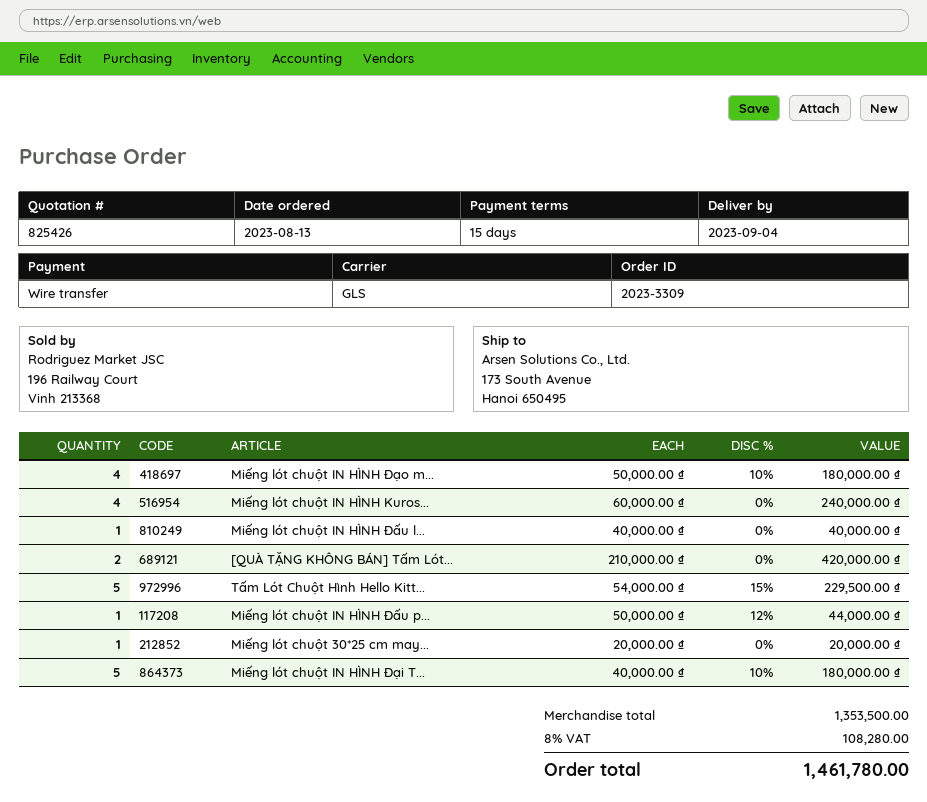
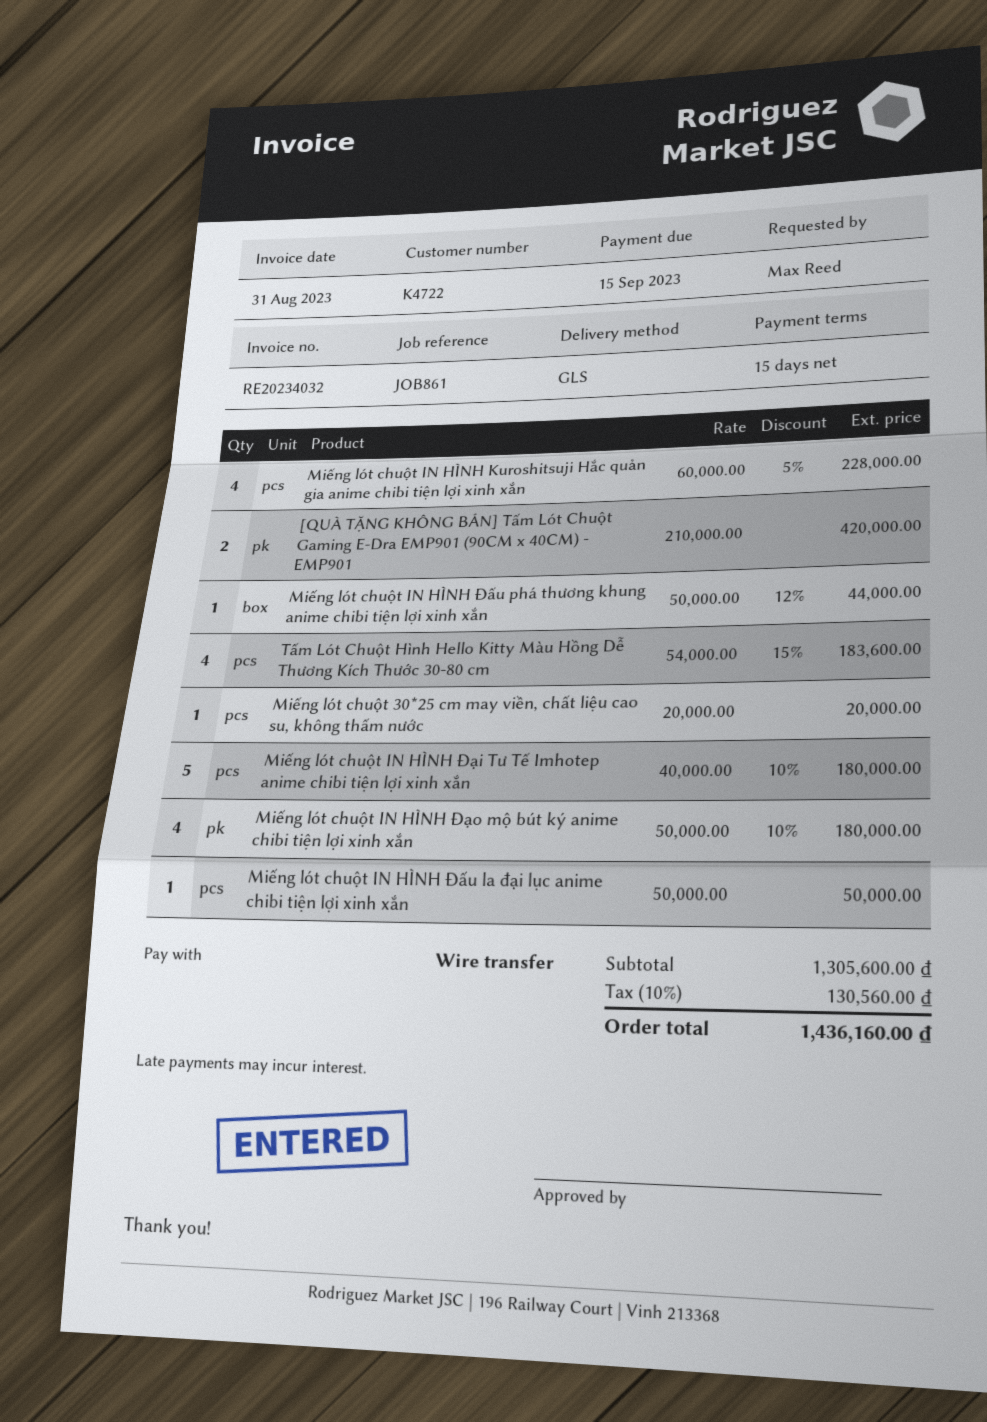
Miếng lót chuột IN HÌNH Kuros...: 4 x 60000.00 = 240000.00 -> 4 x 60000.00 - 5% = 228000.00
Miếng lót chuột IN HÌNH Đấu l...: 1 x 40000.00 = 40000.00 -> 1 x 50000.00 = 50000.00
Tấm Lót Chuột Hình Hello Kitt...: 5 x 54000.00 - 15% = 229500.00 -> 4 x 54000.00 - 15% = 183600.00
subtotal: 1353500.00 -> 1305600.00
tax: 8% = 108280.00 -> 10% = 130560.00
total: 1461780.00 -> 1436160.00

